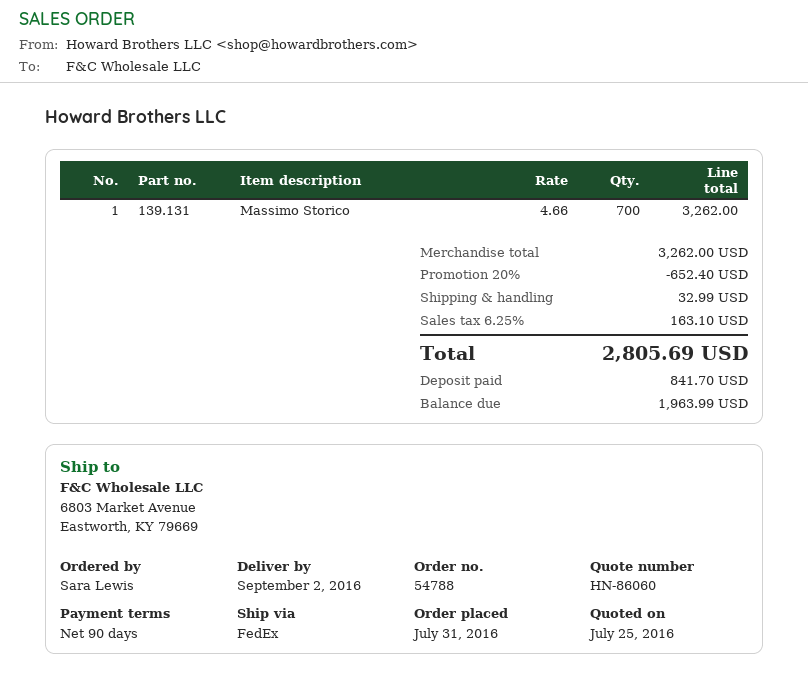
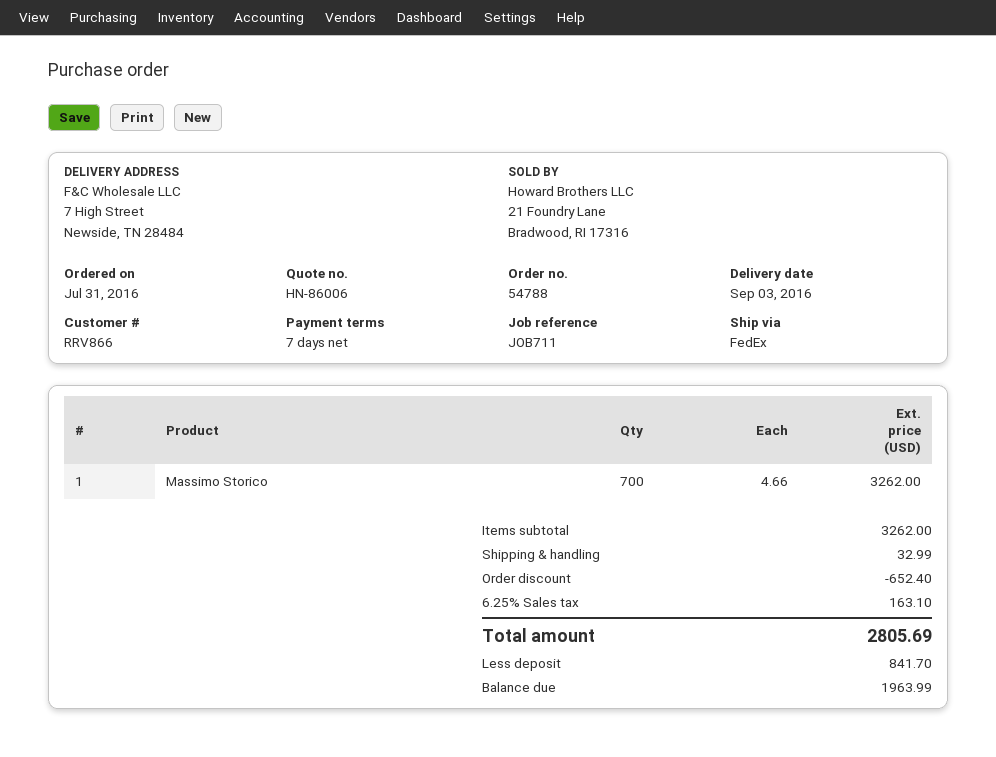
quote number: HN-86060 -> HN-86006
delivery date: 2016-09-02 -> 2016-09-03
payment terms: 90 days -> 7 days
ship to: 6803 Market Avenue, Eastworth, KY 79669 -> 7 High Street, Newside, TN 28484

